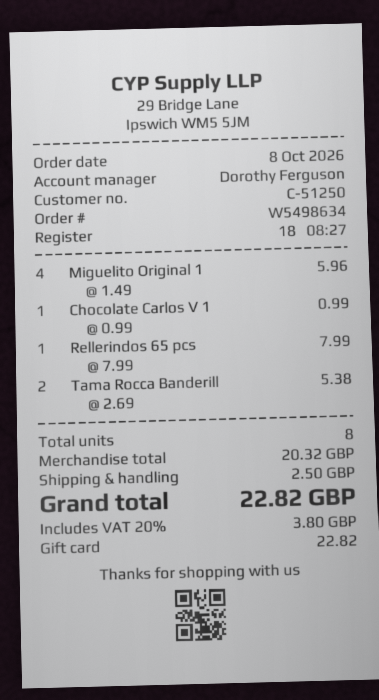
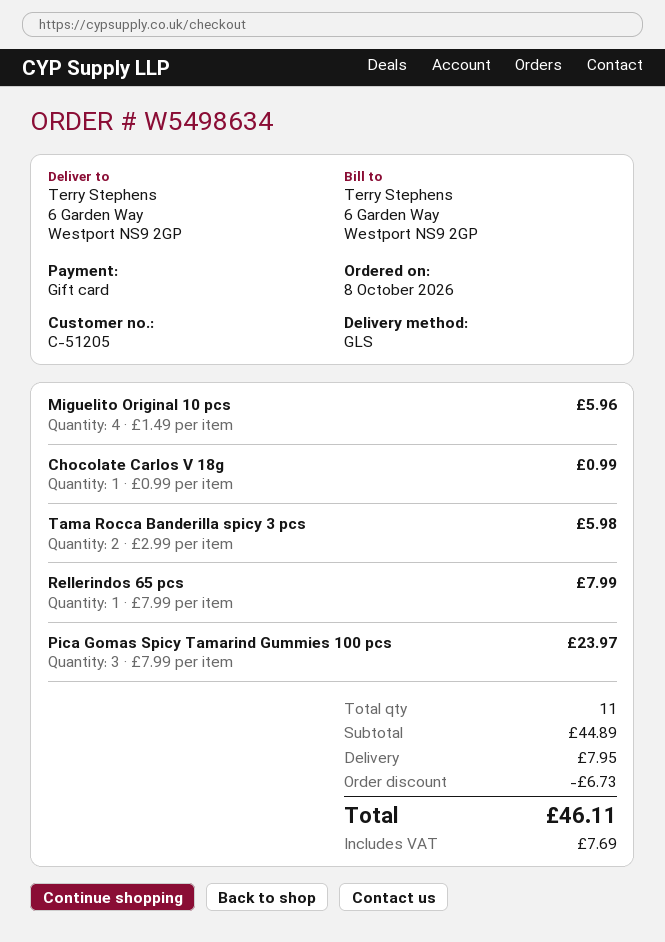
customer number: C-51250 -> C-51205
Tama Rocca Banderill: 2 x 2.69 = 5.38 -> 2 x 2.99 = 5.98
Pica Gomas Spicy Tamarind Gummies 100 pcs: none -> 3 x 7.99 = 23.97
total quantity: 8 -> 11
subtotal: 20.32 -> 44.89
discount: none -> 6.73
shipping: 2.50 -> 7.95
tax: 3.80 -> 7.69
total: 22.82 -> 46.11

